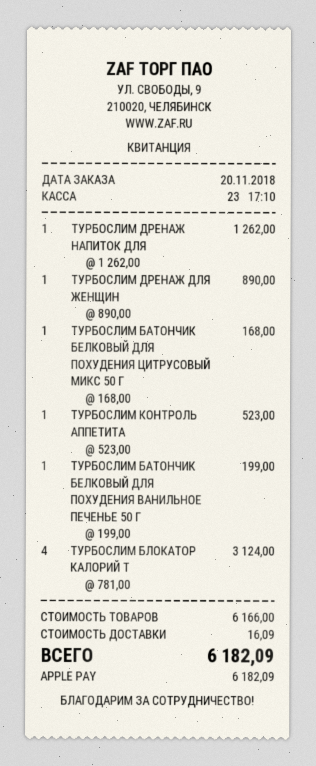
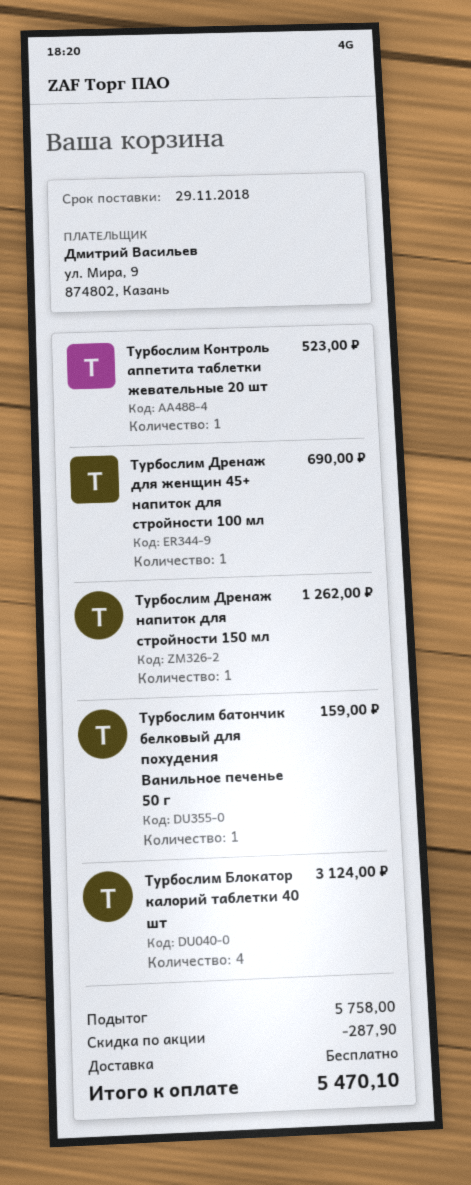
ТУРБОСЛИМ ДРЕНАЖ ДЛЯ ЖЕНЩИН: 1 for 890.00 -> 1 for 690.00
ТУРБОСЛИМ БАТОНЧИК БЕЛКОВЫЙ ДЛЯ ПОХУДЕНИЯ ЦИТРУСОВЫЙ МИКС 50 Г: 1 for 168.00 -> none
ТУРБОСЛИМ БАТОНЧИК БЕЛКОВЫЙ ДЛЯ ПОХУДЕНИЯ ВАНИЛЬНОЕ ПЕЧЕНЬЕ 50 Г: 1 for 199.00 -> 1 for 159.00
subtotal: 6166.00 -> 5758.00
discount: none -> 287.90
shipping: 16.09 -> 0.00
total: 6182.09 -> 5470.10

